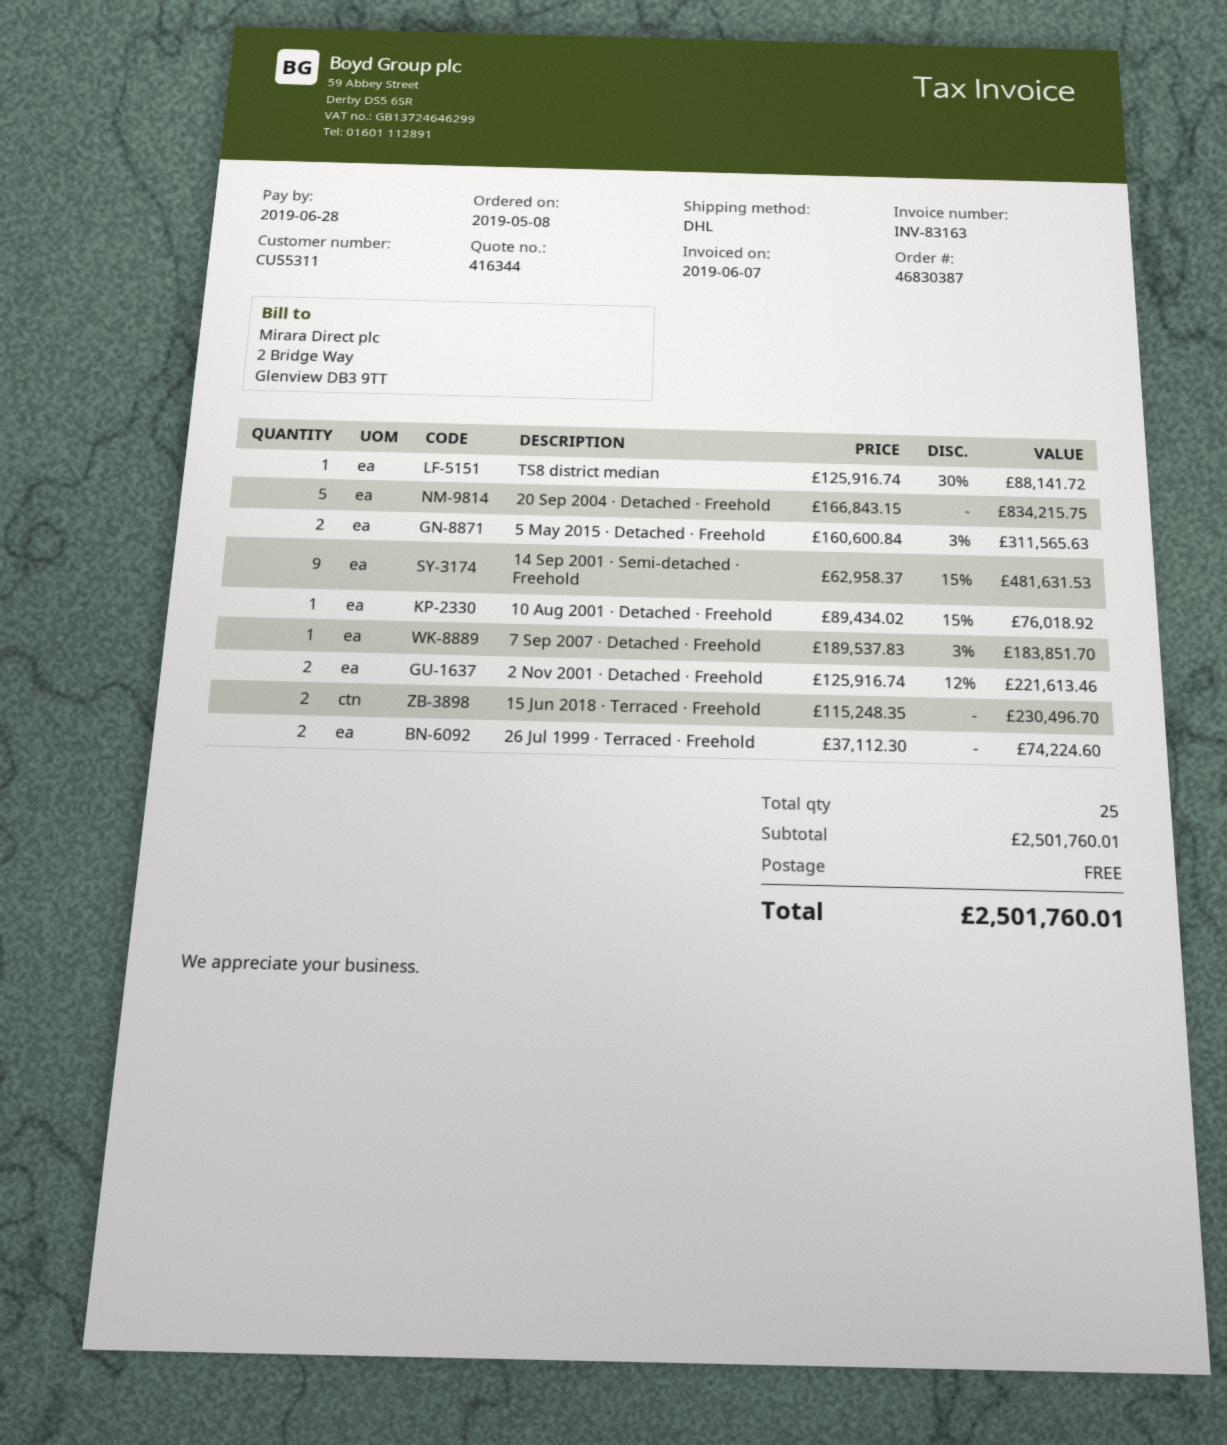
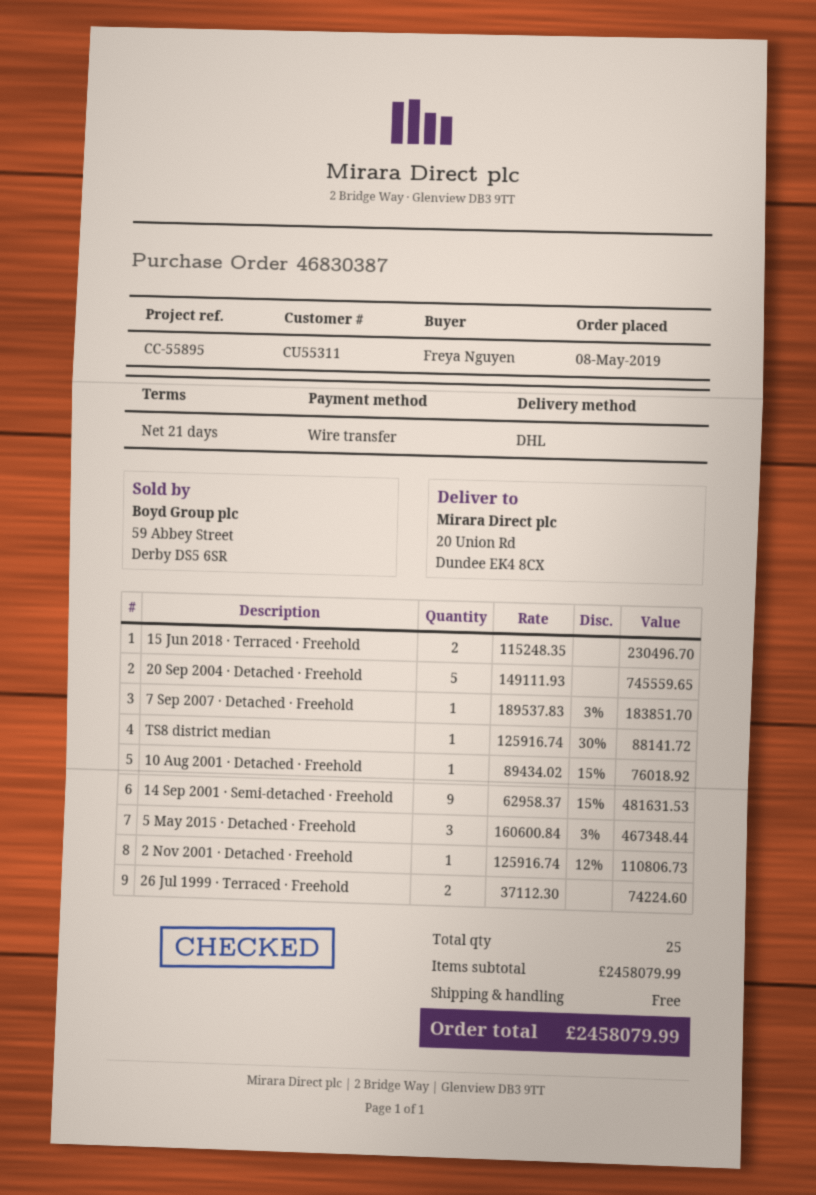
20 Sep 2004 · Detached · Freehold: 5 x 166843.15 = 834215.75 -> 5 x 149111.93 = 745559.65
5 May 2015 · Detached · Freehold: 2 x 160600.84 - 3% = 311565.63 -> 3 x 160600.84 - 3% = 467348.44
2 Nov 2001 · Detached · Freehold: 2 x 125916.74 - 12% = 221613.46 -> 1 x 125916.74 - 12% = 110806.73
subtotal: 2501760.01 -> 2458079.99
total: 2501760.01 -> 2458079.99

